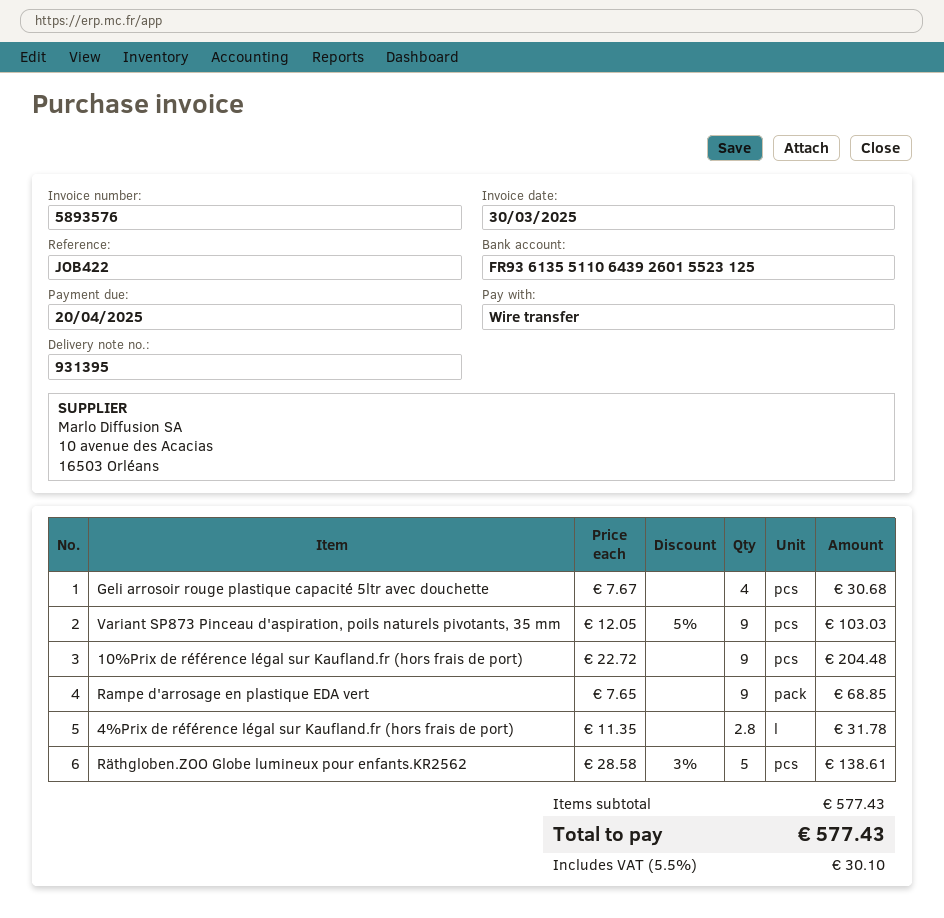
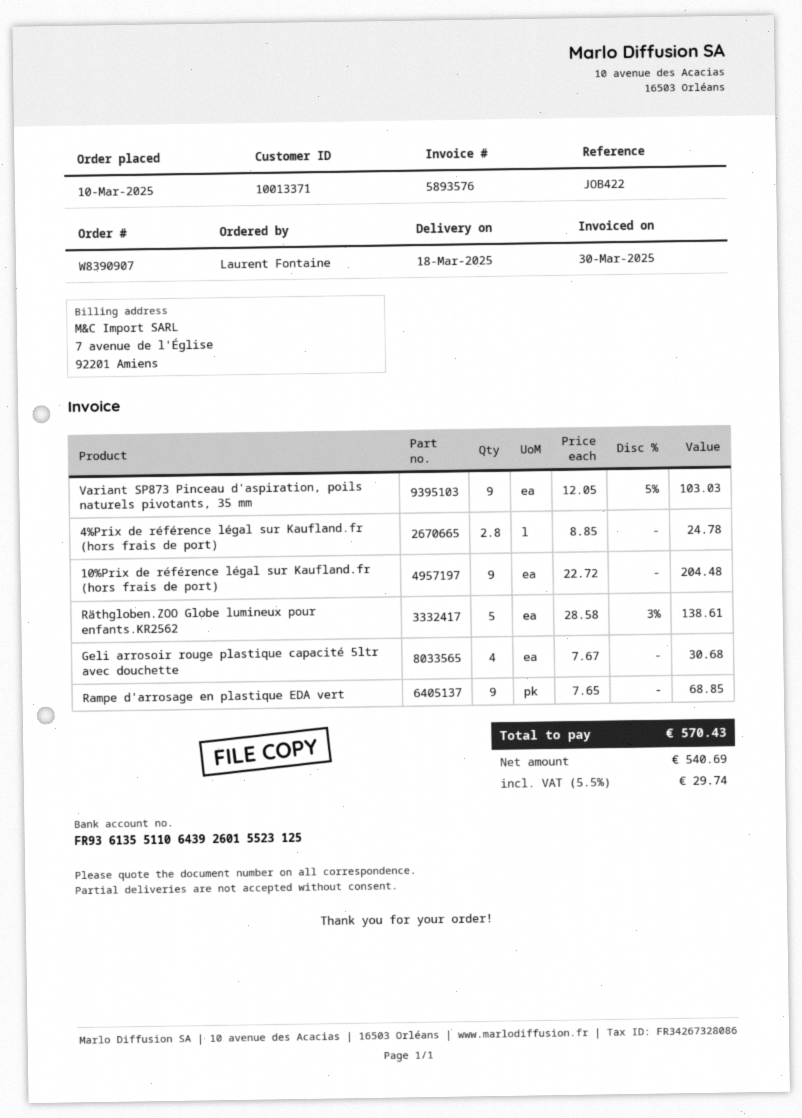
4%Prix de référence légal sur Kaufland.fr (hors frais de port): 2.8 x 11.35 = 31.78 -> 2.8 x 8.85 = 24.78
tax: 5.5% = 30.10 -> 5.5% = 29.74
total: 577.43 -> 570.43

